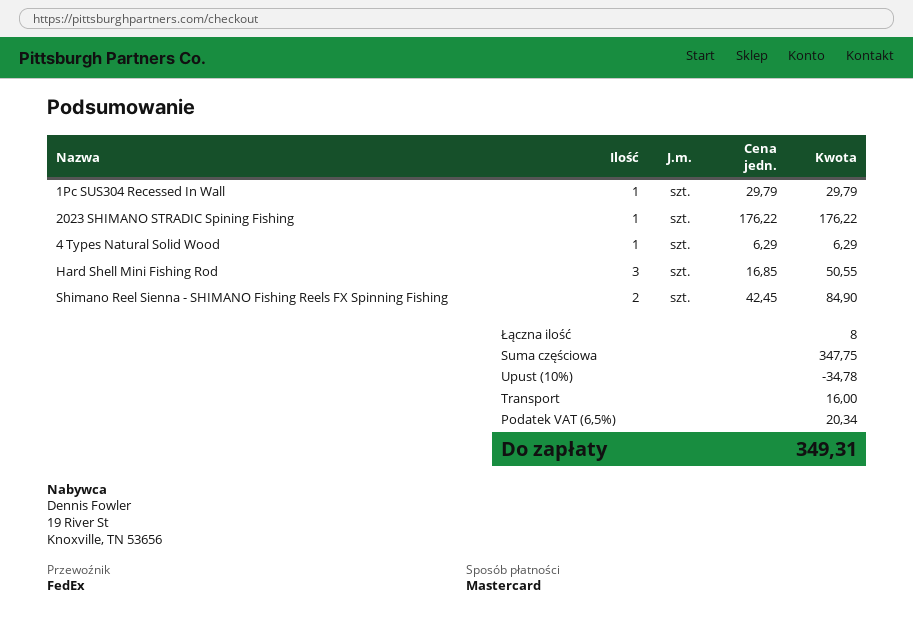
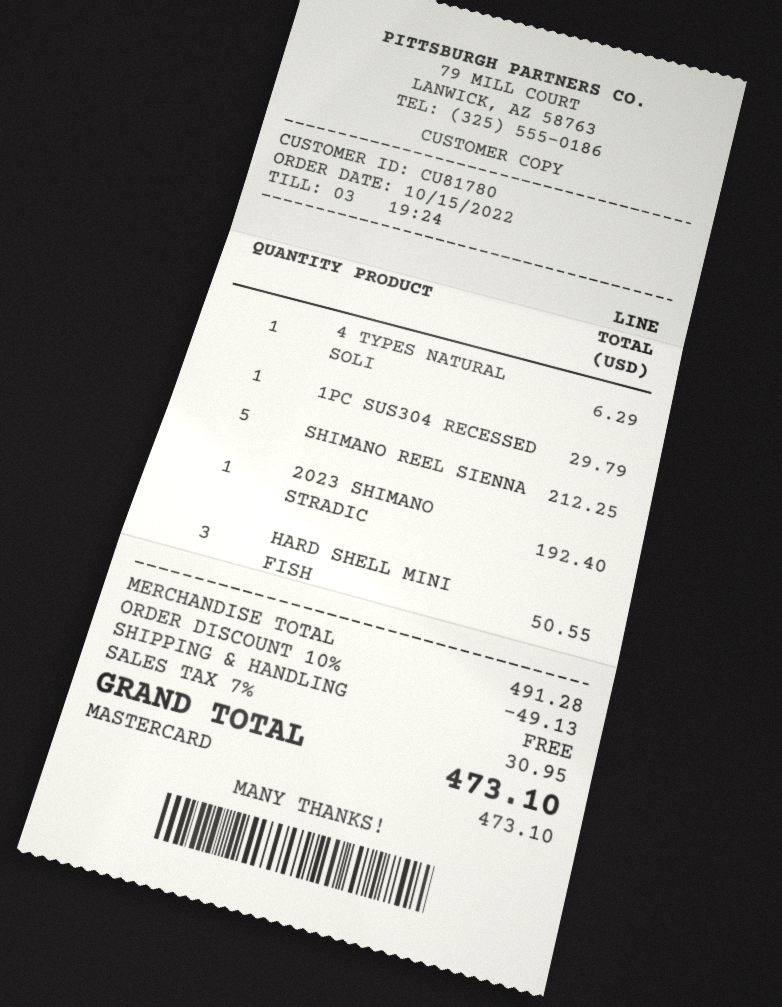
2023 SHIMANO STRADIC Spining Fishing: 1 for 176.22 -> 1 for 192.40
Shimano Reel Sienna - SHIMANO Fishing Reels FX Spinning Fishing: 2 for 84.90 -> 5 for 212.25
subtotal: 347.75 -> 491.28
discount: 10% = 34.78 -> 10% = 49.13
shipping: 16.00 -> 0.00
tax: 6.5% = 20.34 -> 7% = 30.95
total: 349.31 -> 473.10

